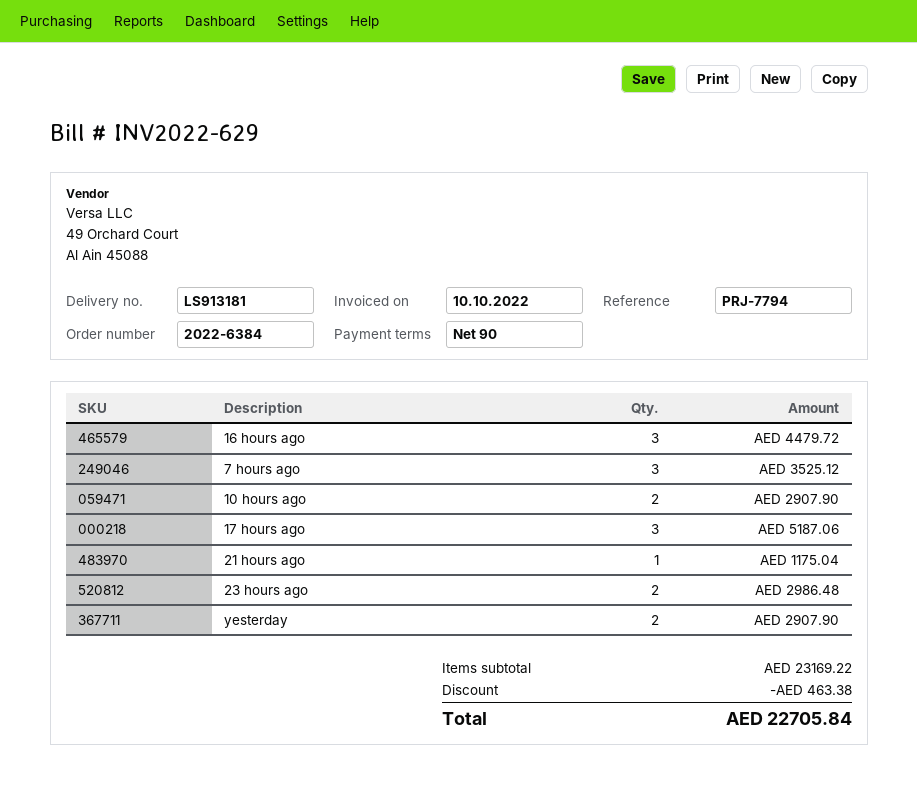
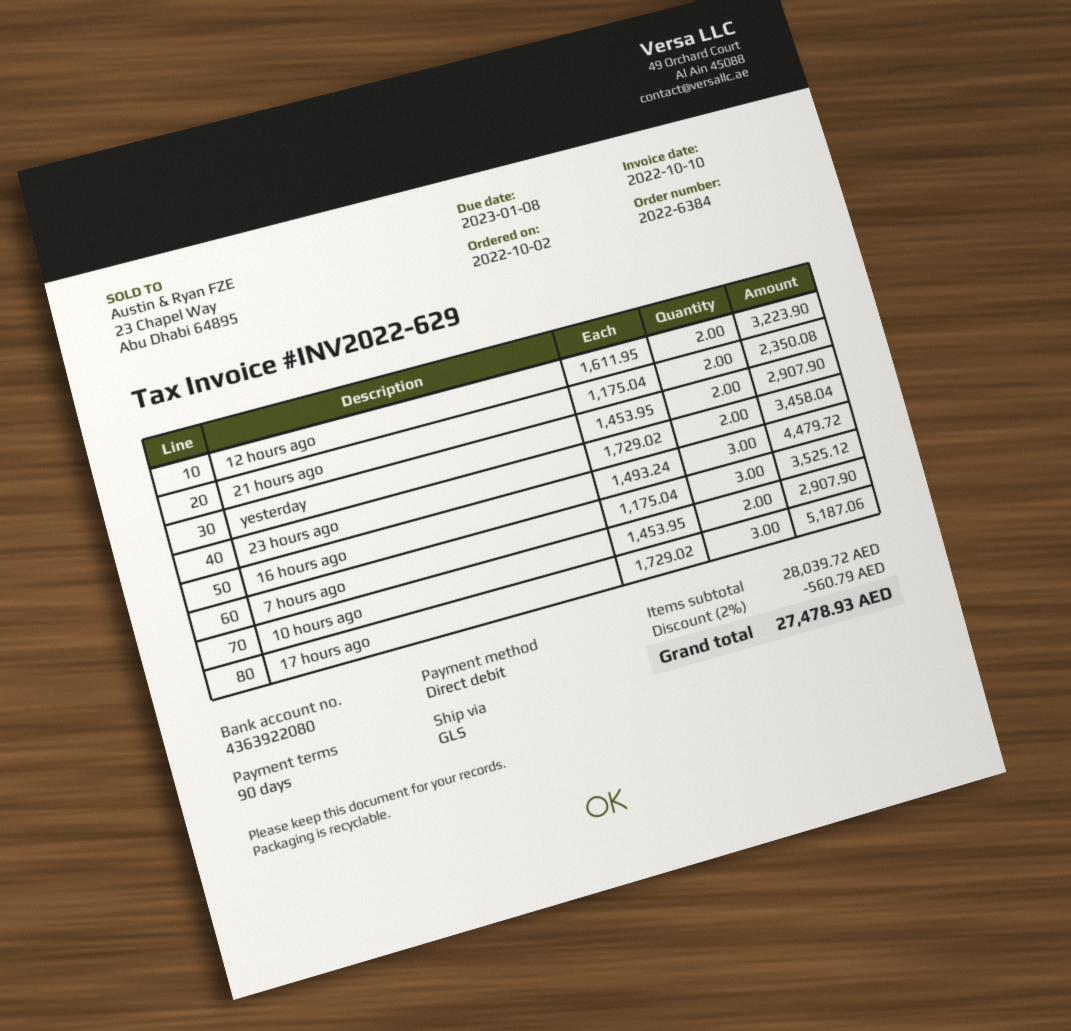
21 hours ago: 1 for 1175.04 -> 2 for 2350.08
23 hours ago: 2 for 2986.48 -> 2 for 3458.04
12 hours ago: none -> 2 for 3223.90
subtotal: 23169.22 -> 28039.72
discount: 463.38 -> 560.79
total: 22705.84 -> 27478.93

